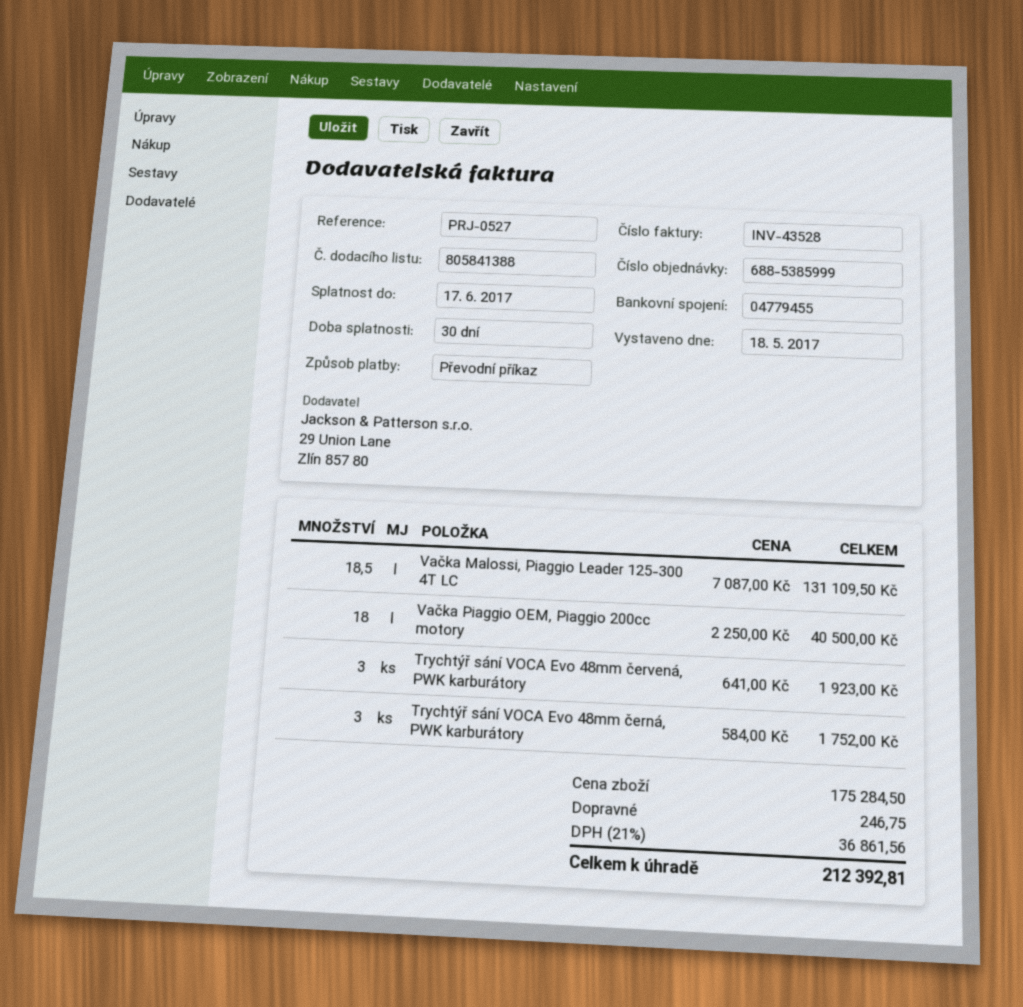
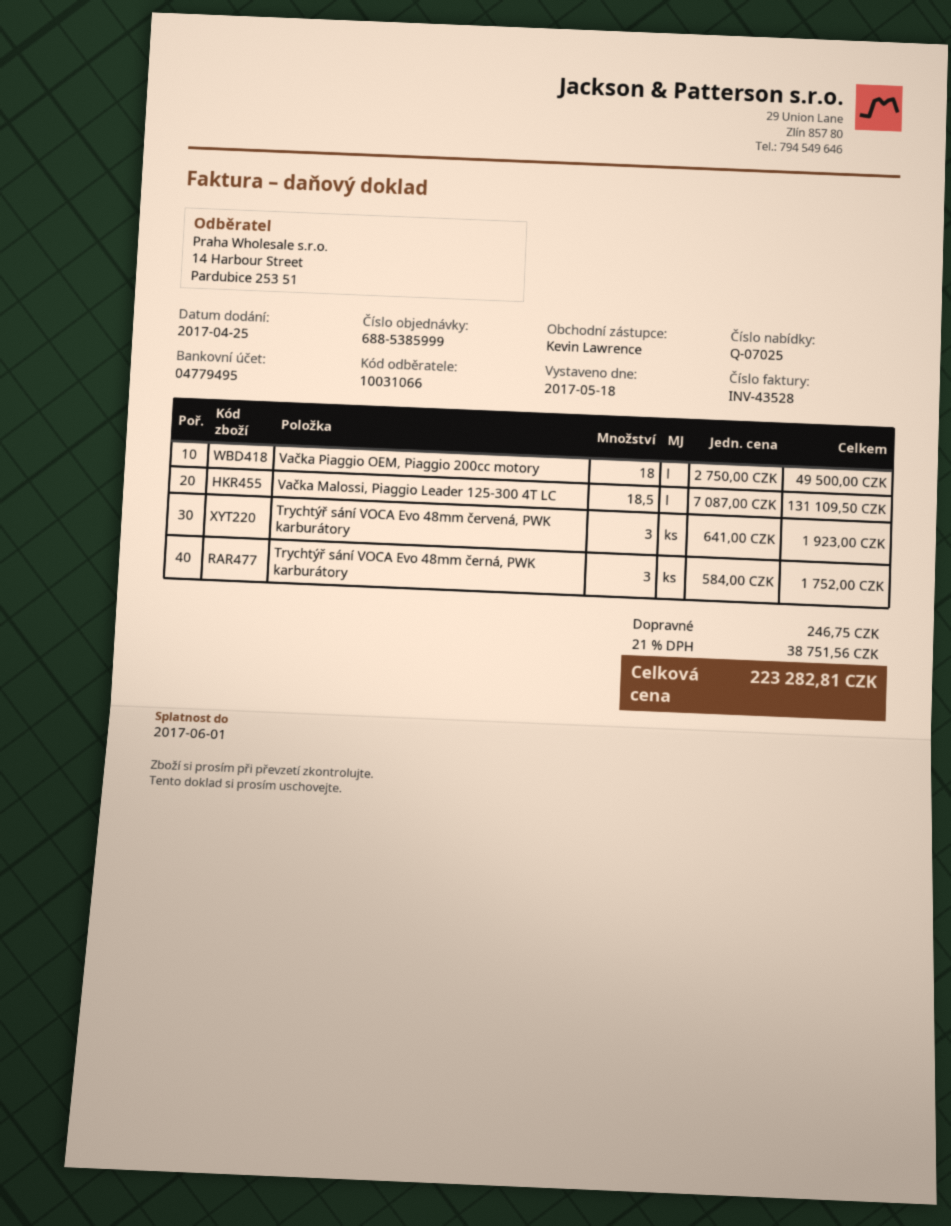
due date: 2017-06-17 -> 2017-06-01
bank account: 04779455 -> 04779495
Vačka Piaggio OEM, Piaggio 200cc motory: 18 x 2250.00 = 40500.00 -> 18 x 2750.00 = 49500.00
tax: 21% = 36861.56 -> 21% = 38751.56
total: 212392.81 -> 223282.81

